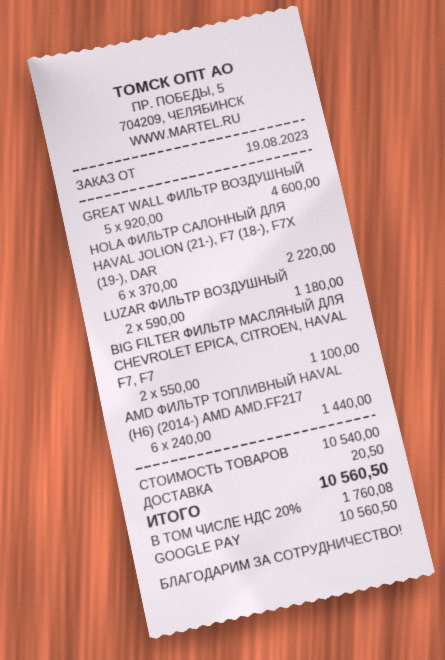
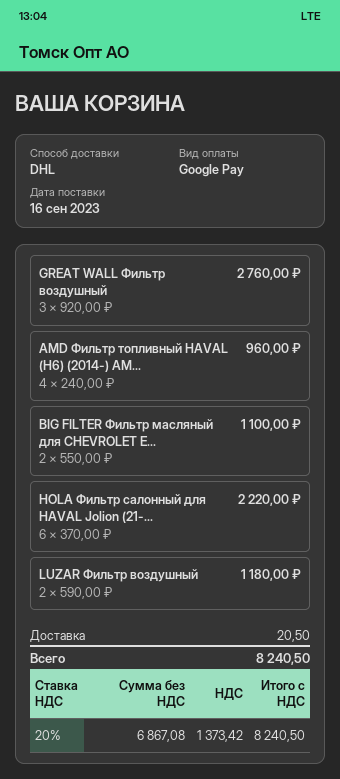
GREAT WALL ФИЛЬТР ВОЗДУШНЫЙ: 5 x 920.00 = 4600.00 -> 3 x 920.00 = 2760.00
AMD ФИЛЬТР ТОПЛИВНЫЙ HAVAL (H6) (2014-) AMD AMD.FF217: 6 x 240.00 = 1440.00 -> 4 x 240.00 = 960.00
tax: 20% = 1760.08 -> 20% = 1373.42
total: 10560.50 -> 8240.50

